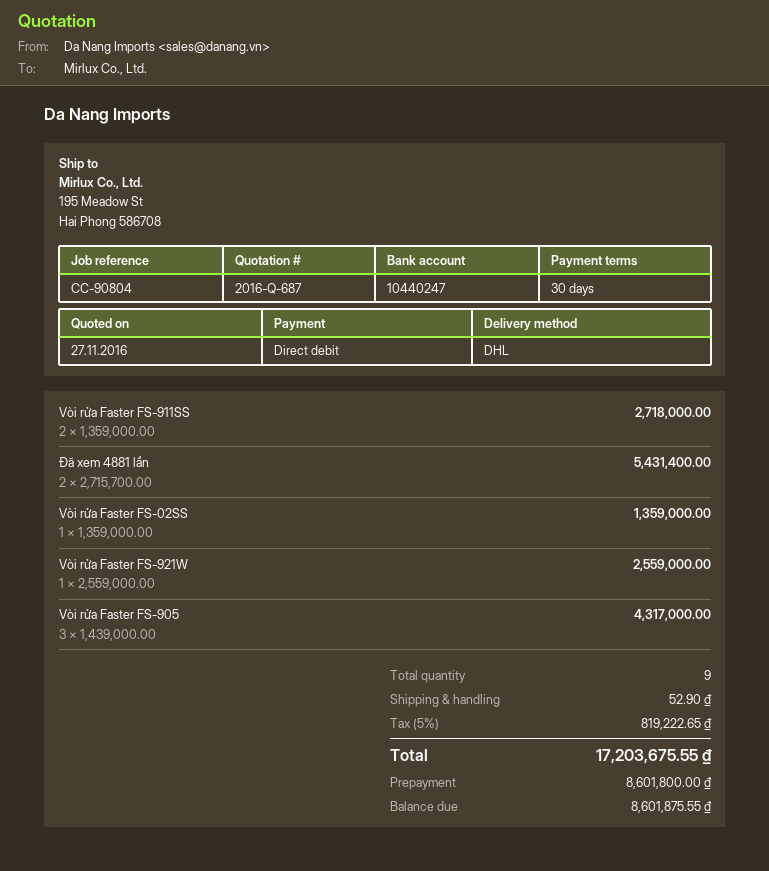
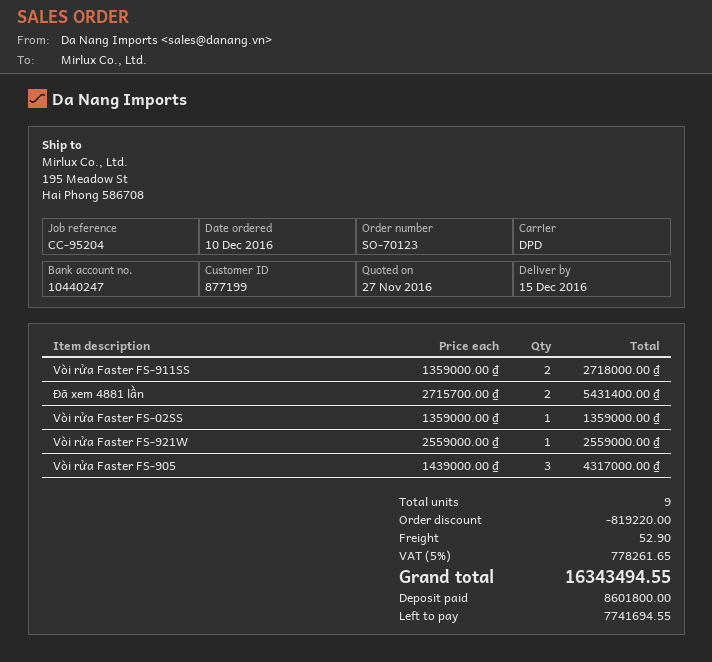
reference: CC-90804 -> CC-95204
shipping method: DHL -> DPD
discount: none -> 819220.00
tax: 5% = 819222.65 -> 5% = 778261.65
total: 17203675.55 -> 16343494.55
balance: 8601875.55 -> 7741694.55

